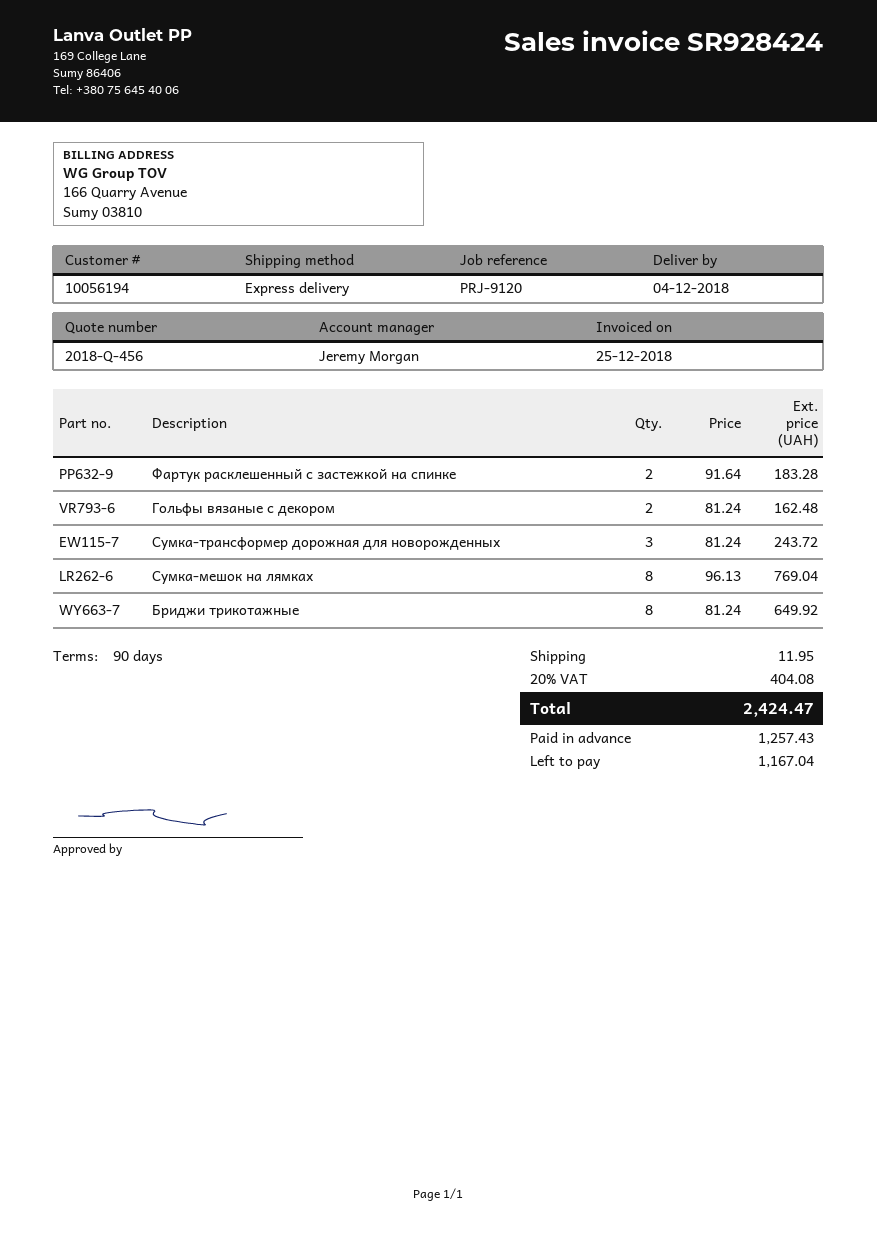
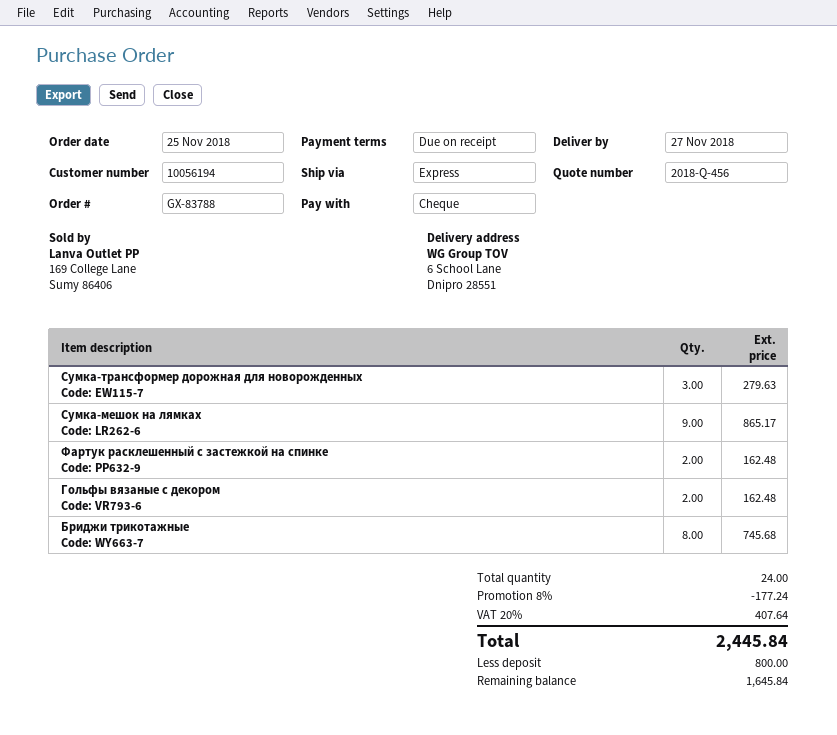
delivery date: 2018-12-04 -> 2018-11-27
payment terms: 90 days -> on receipt
Фартук расклешенный с застежкой на спинке: 2 for 183.28 -> 2 for 162.48
Сумка-трансформер дорожная для новорожденных: 3 for 243.72 -> 3 for 279.63
Сумка-мешок на лямках: 8 for 769.04 -> 9 for 865.17
Бриджи трикотажные: 8 for 649.92 -> 8 for 745.68
discount: none -> 8% = 177.24
shipping: 11.95 -> none
tax: 20% = 404.08 -> 20% = 407.64
total: 2424.47 -> 2445.84
deposit: 1257.43 -> 800.00
balance: 1167.04 -> 1645.84

